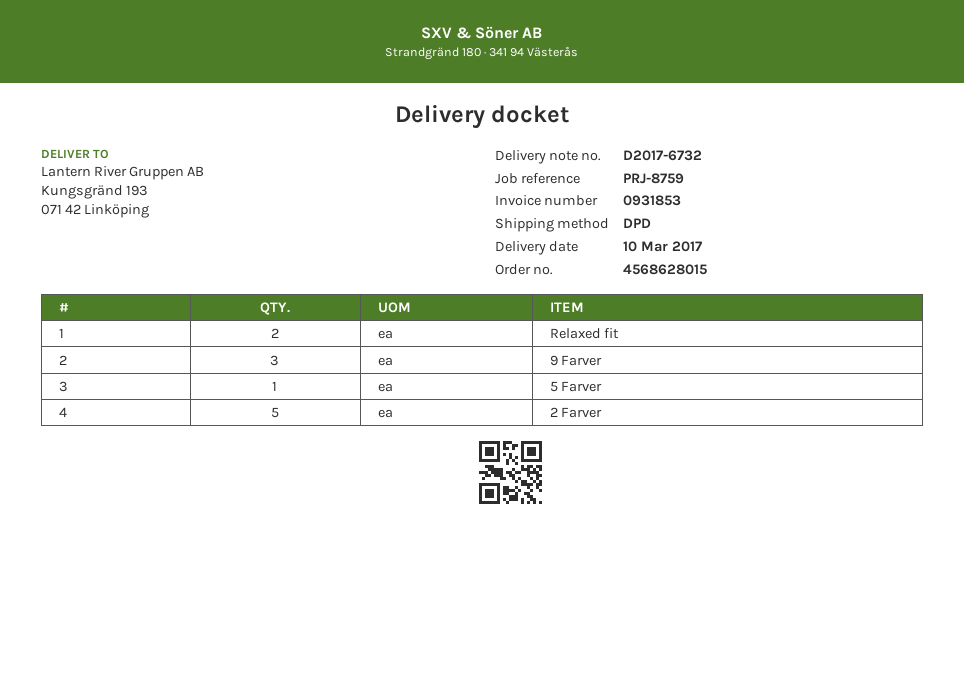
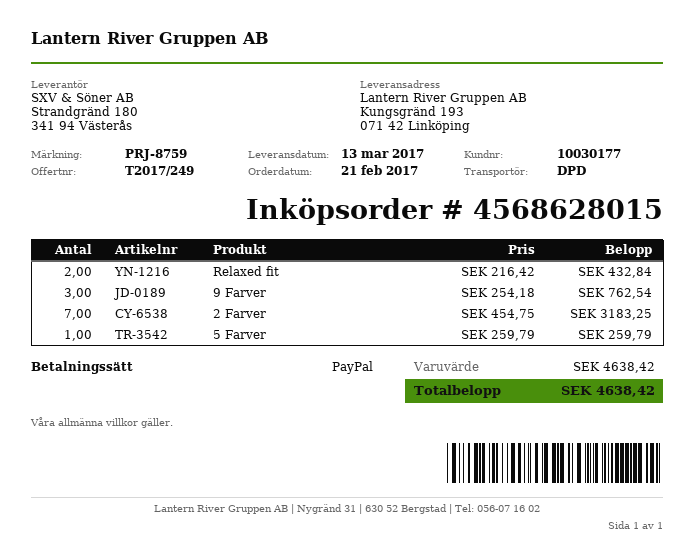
delivery date: 2017-03-10 -> 2017-03-13
2 Farver: 5 -> 7

